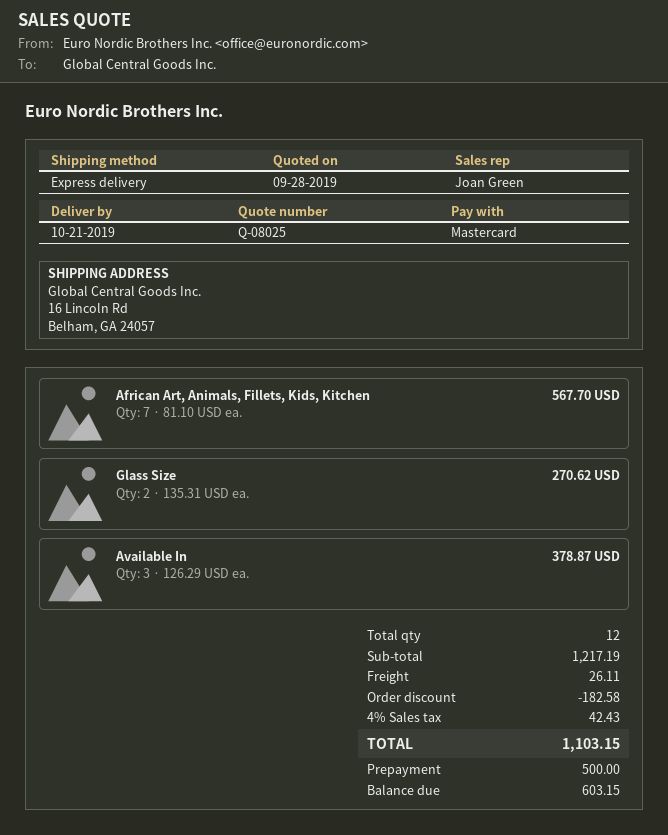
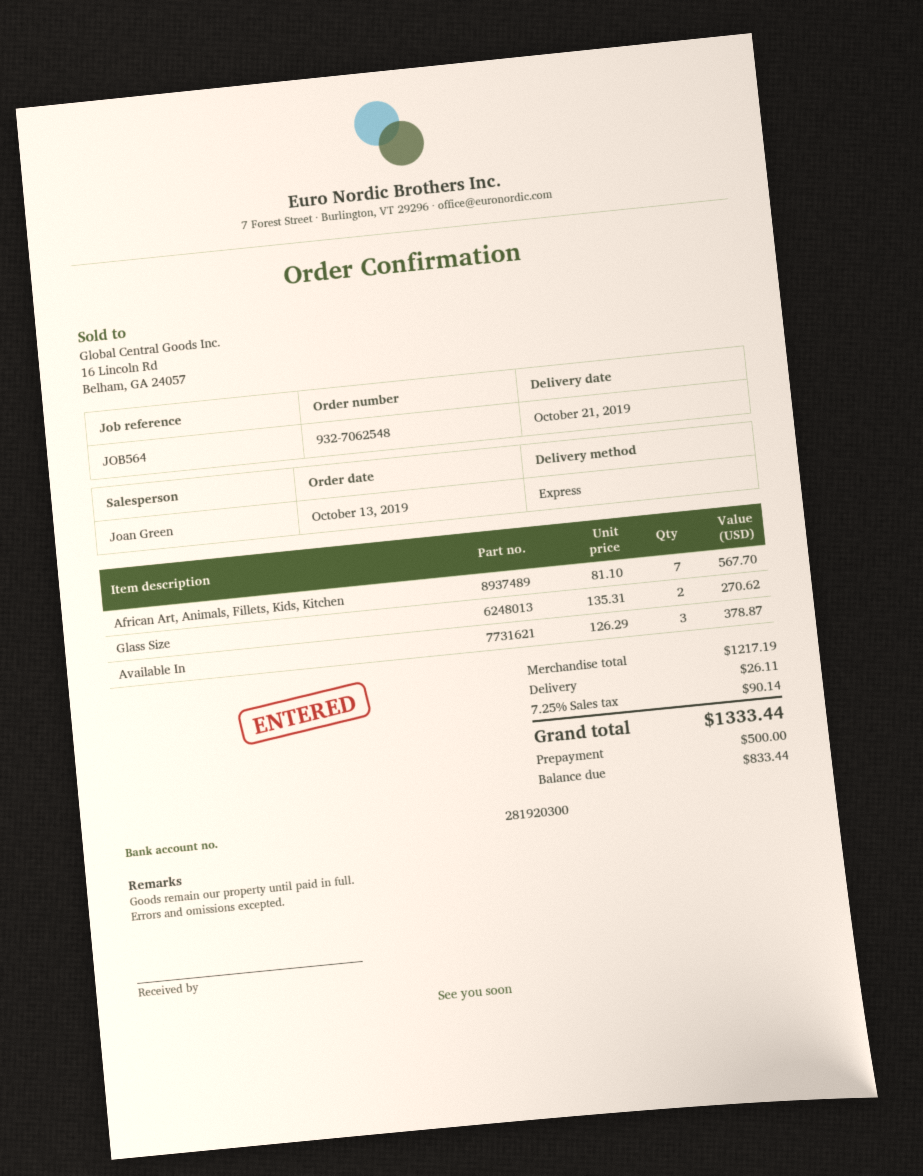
discount: 182.58 -> none
tax: 4% = 42.43 -> 7.25% = 90.14
total: 1103.15 -> 1333.44
balance: 603.15 -> 833.44

